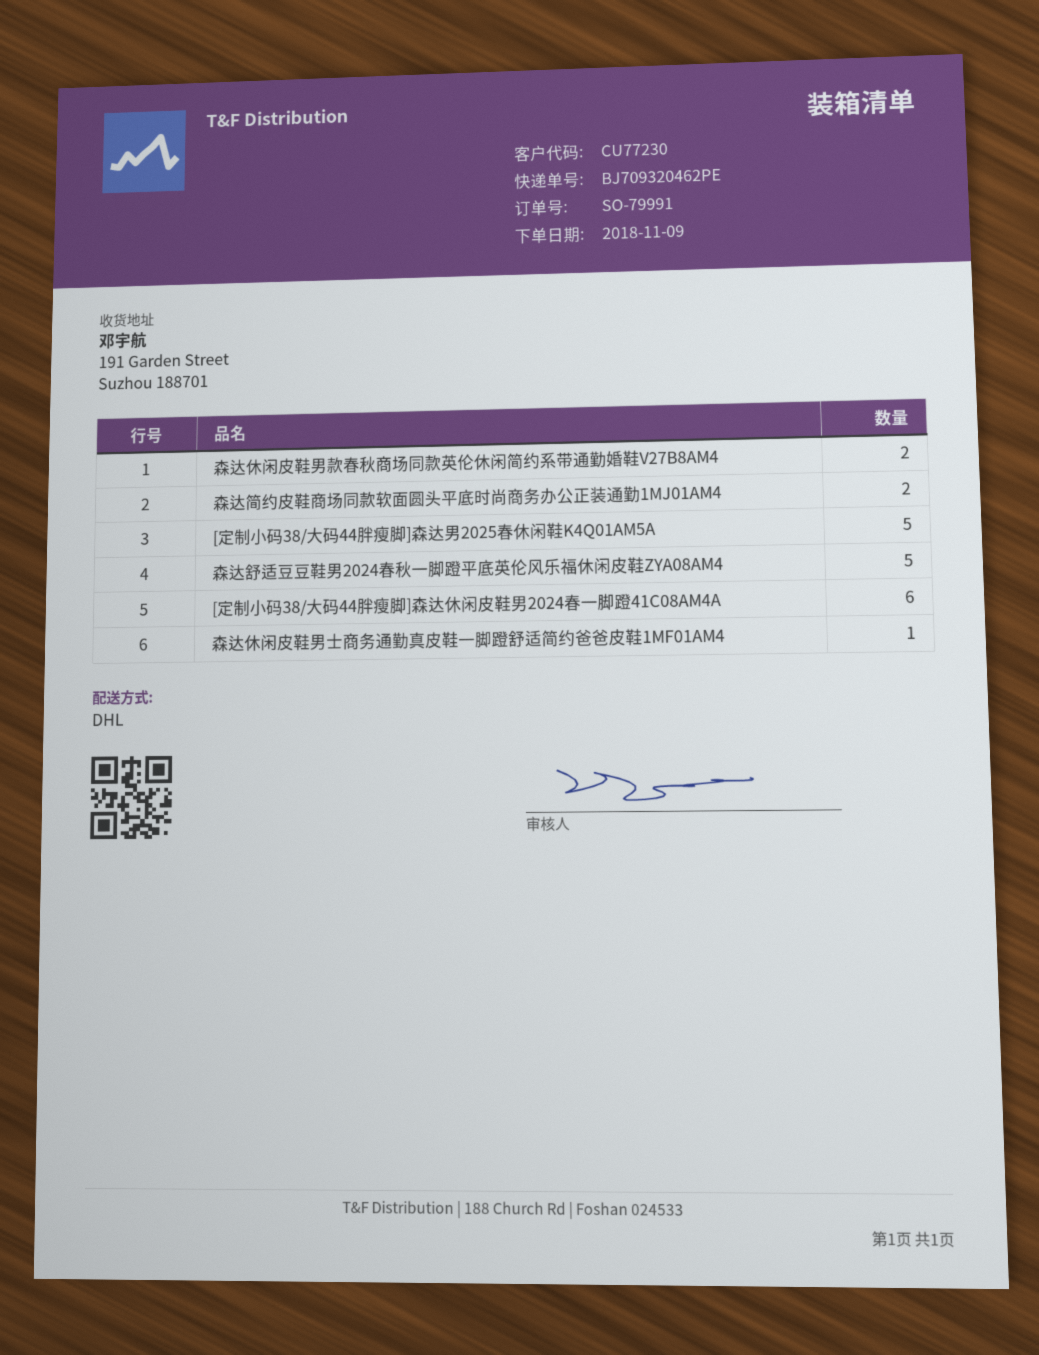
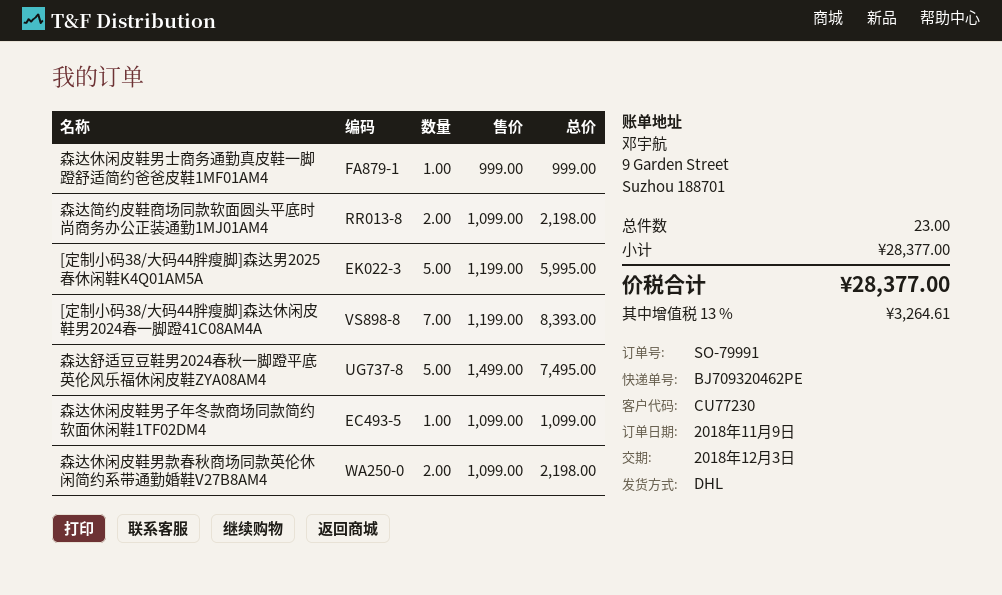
[定制小码38/大码44胖瘦脚]森达休闲皮鞋男2024春一脚蹬41C08AM4A: 6 -> 7
森达休闲皮鞋男子年冬款商场同款简约软面休闲鞋1TF02DM4: none -> 1

